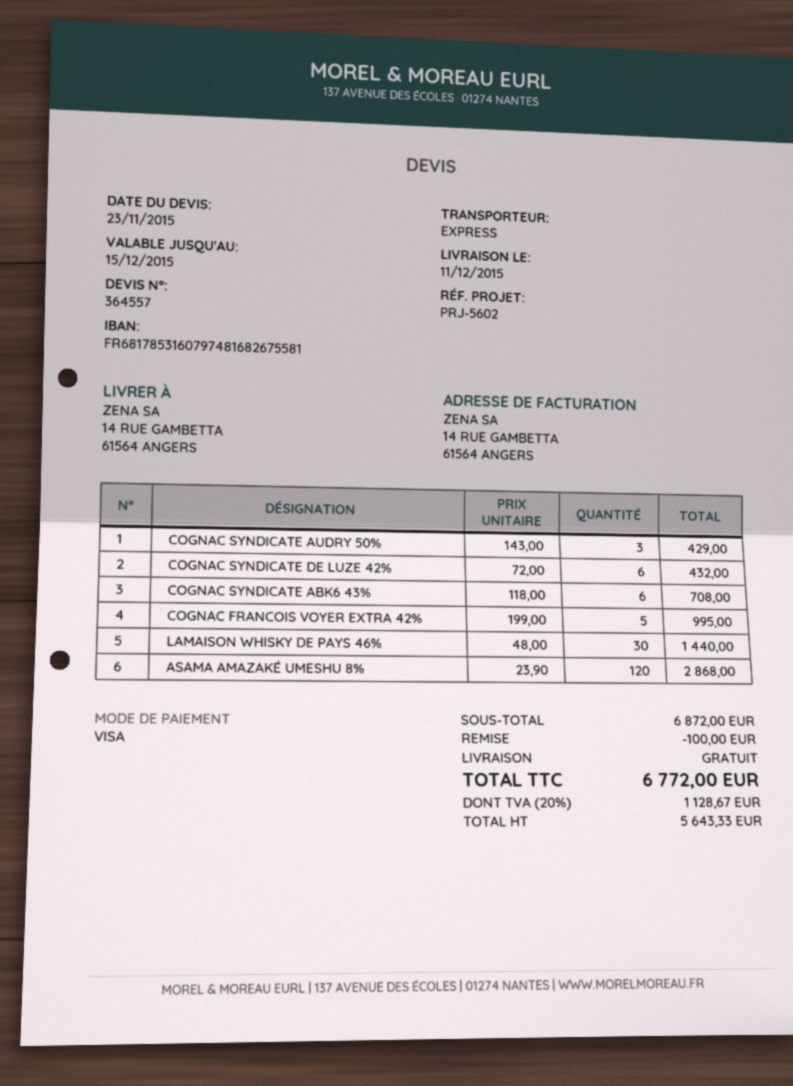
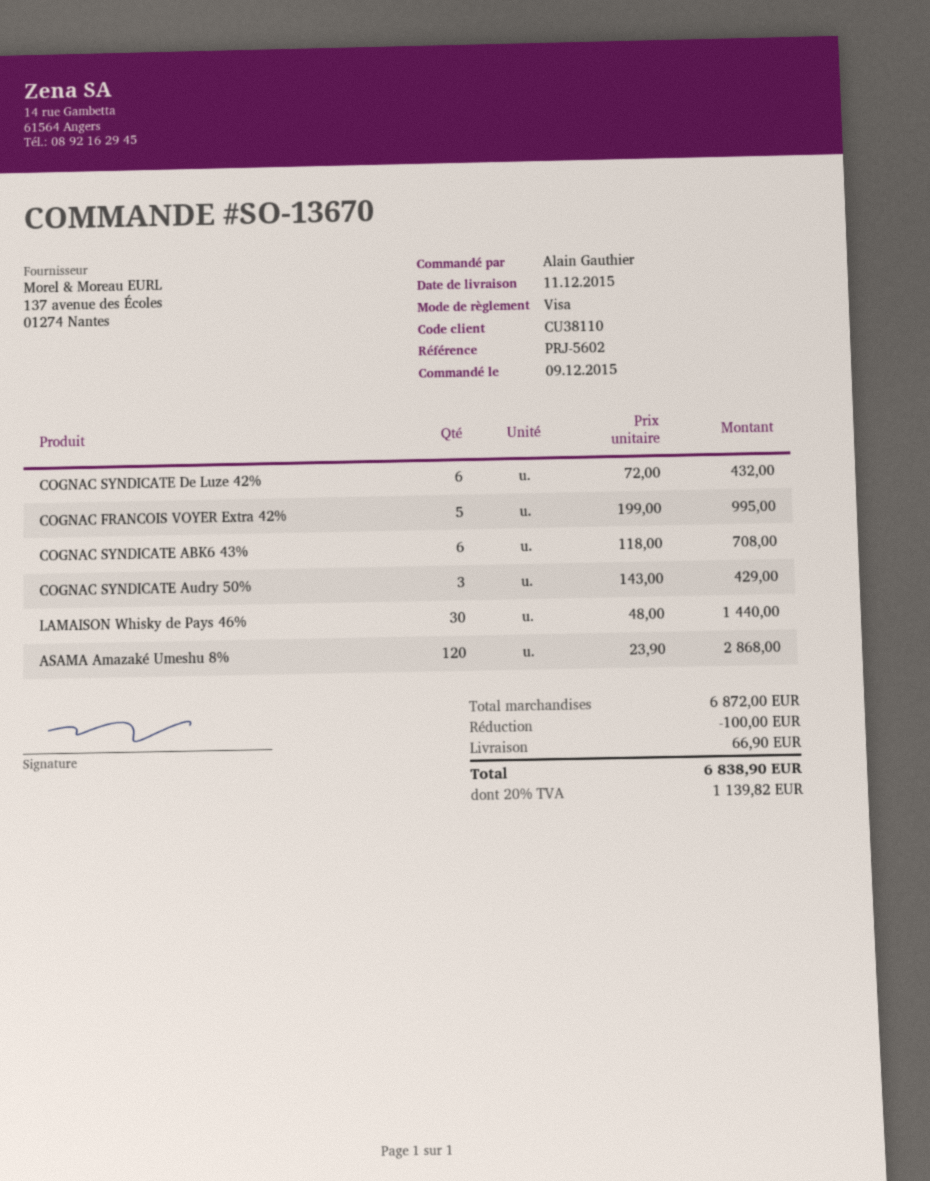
shipping: 0.00 -> 66.90
tax: 20% = 1128.67 -> 20% = 1139.82
total: 6772.00 -> 6838.90

